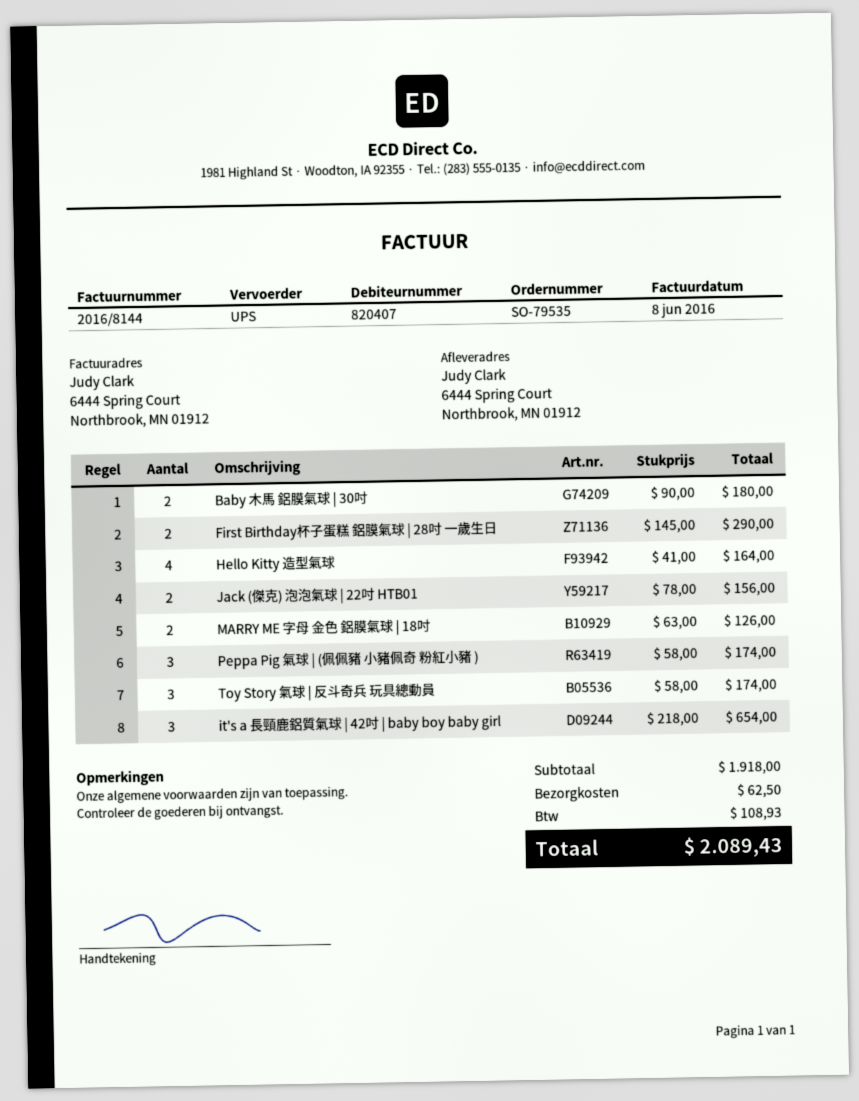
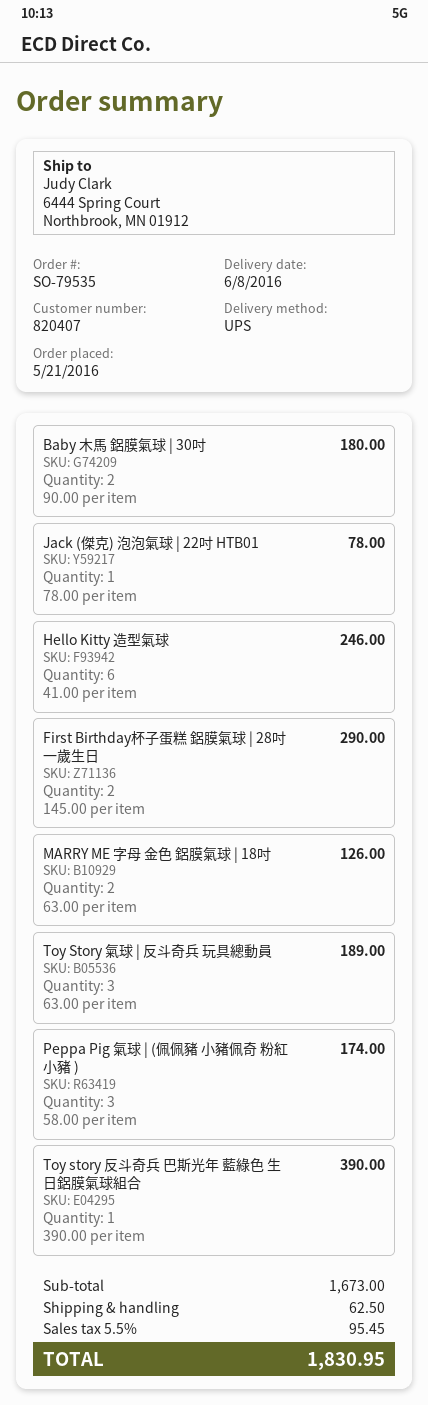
Hello Kitty 造型氣球: 4 x 41.00 = 164.00 -> 6 x 41.00 = 246.00
Jack (傑克) 泡泡氣球 | 22吋 HTB01: 2 x 78.00 = 156.00 -> 1 x 78.00 = 78.00
Toy Story 氣球 | 反斗奇兵 玩具總動員: 3 x 58.00 = 174.00 -> 3 x 63.00 = 189.00
it's a 長頸鹿鋁質氣球 | 42吋 | baby boy baby girl: 3 x 218.00 = 654.00 -> none
Toy story 反斗奇兵 巴斯光年 藍綠色 生日鋁膜氣球組合: none -> 1 x 390.00 = 390.00
subtotal: 1918.00 -> 1673.00
tax: 108.93 -> 95.45
total: 2089.43 -> 1830.95

